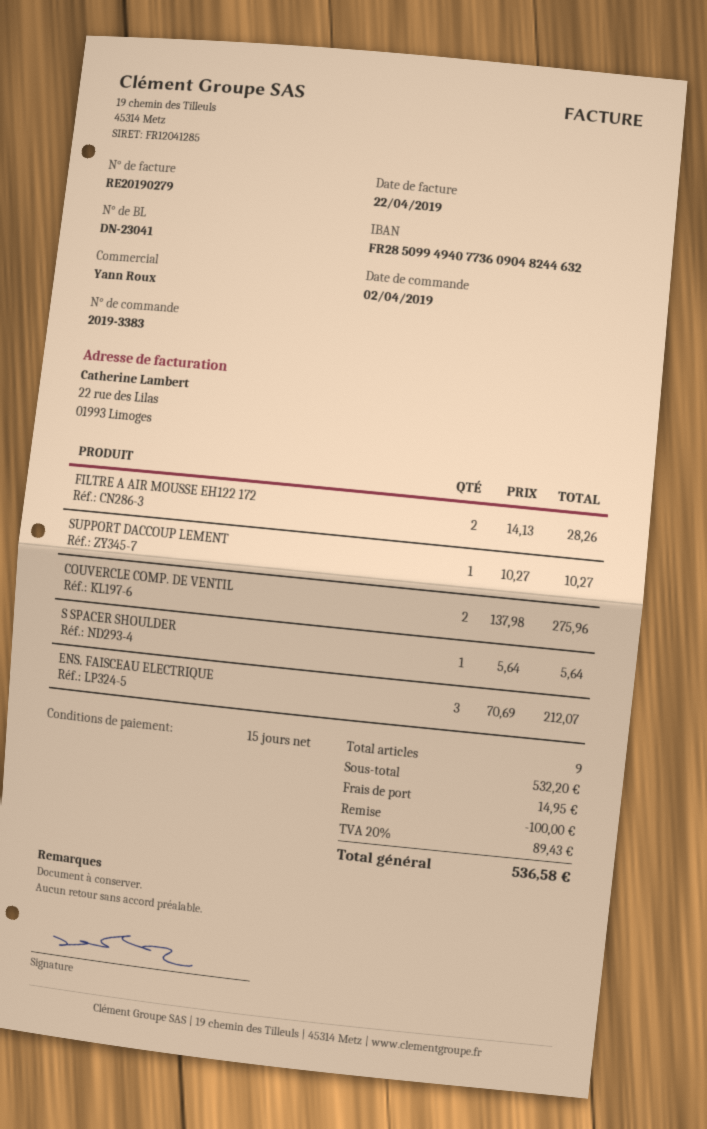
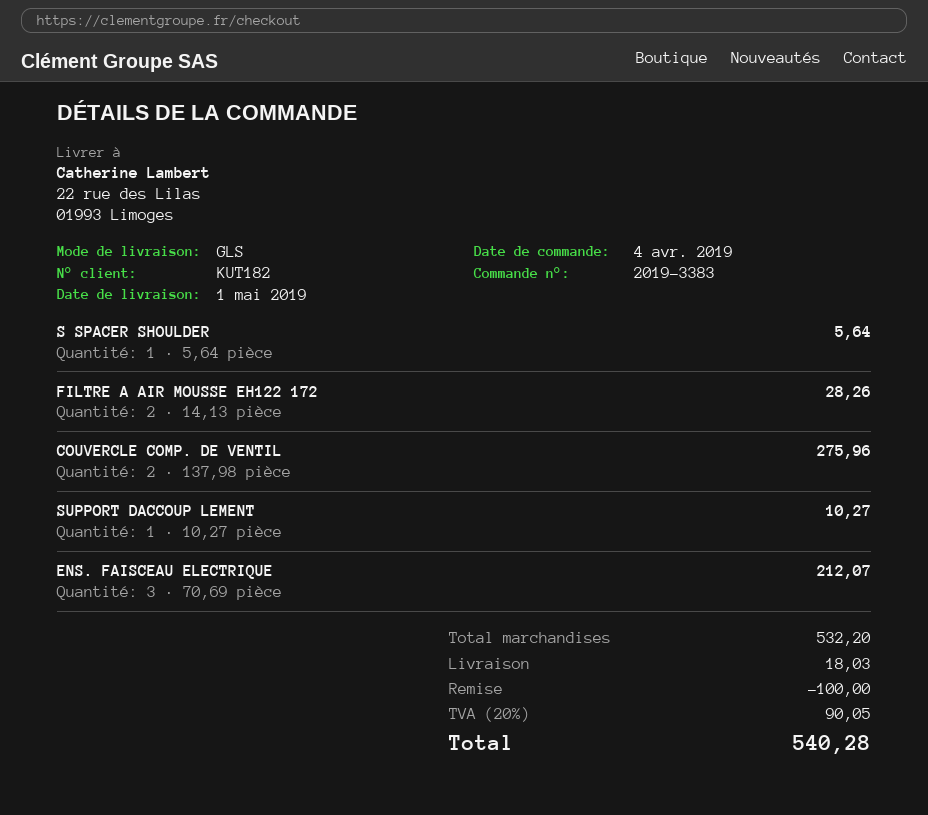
order date: 2019-04-02 -> 2019-04-04
shipping: 14.95 -> 18.03
tax: 20% = 89.43 -> 20% = 90.05
total: 536.58 -> 540.28

